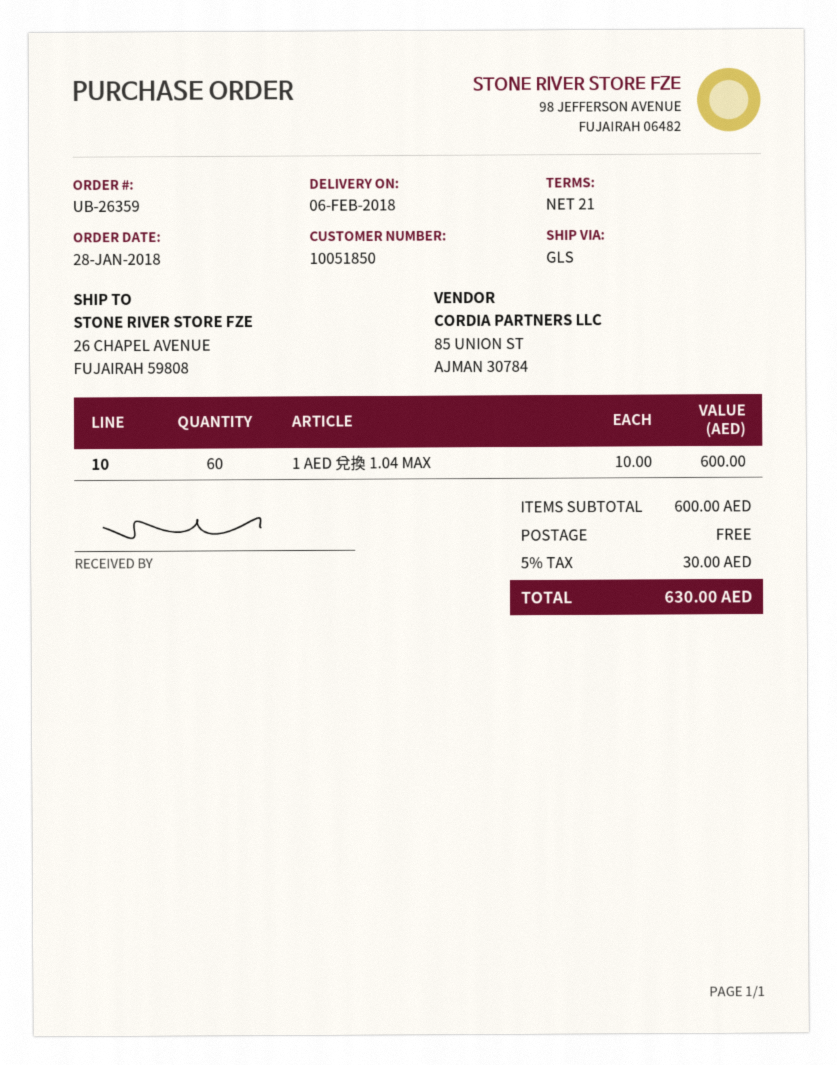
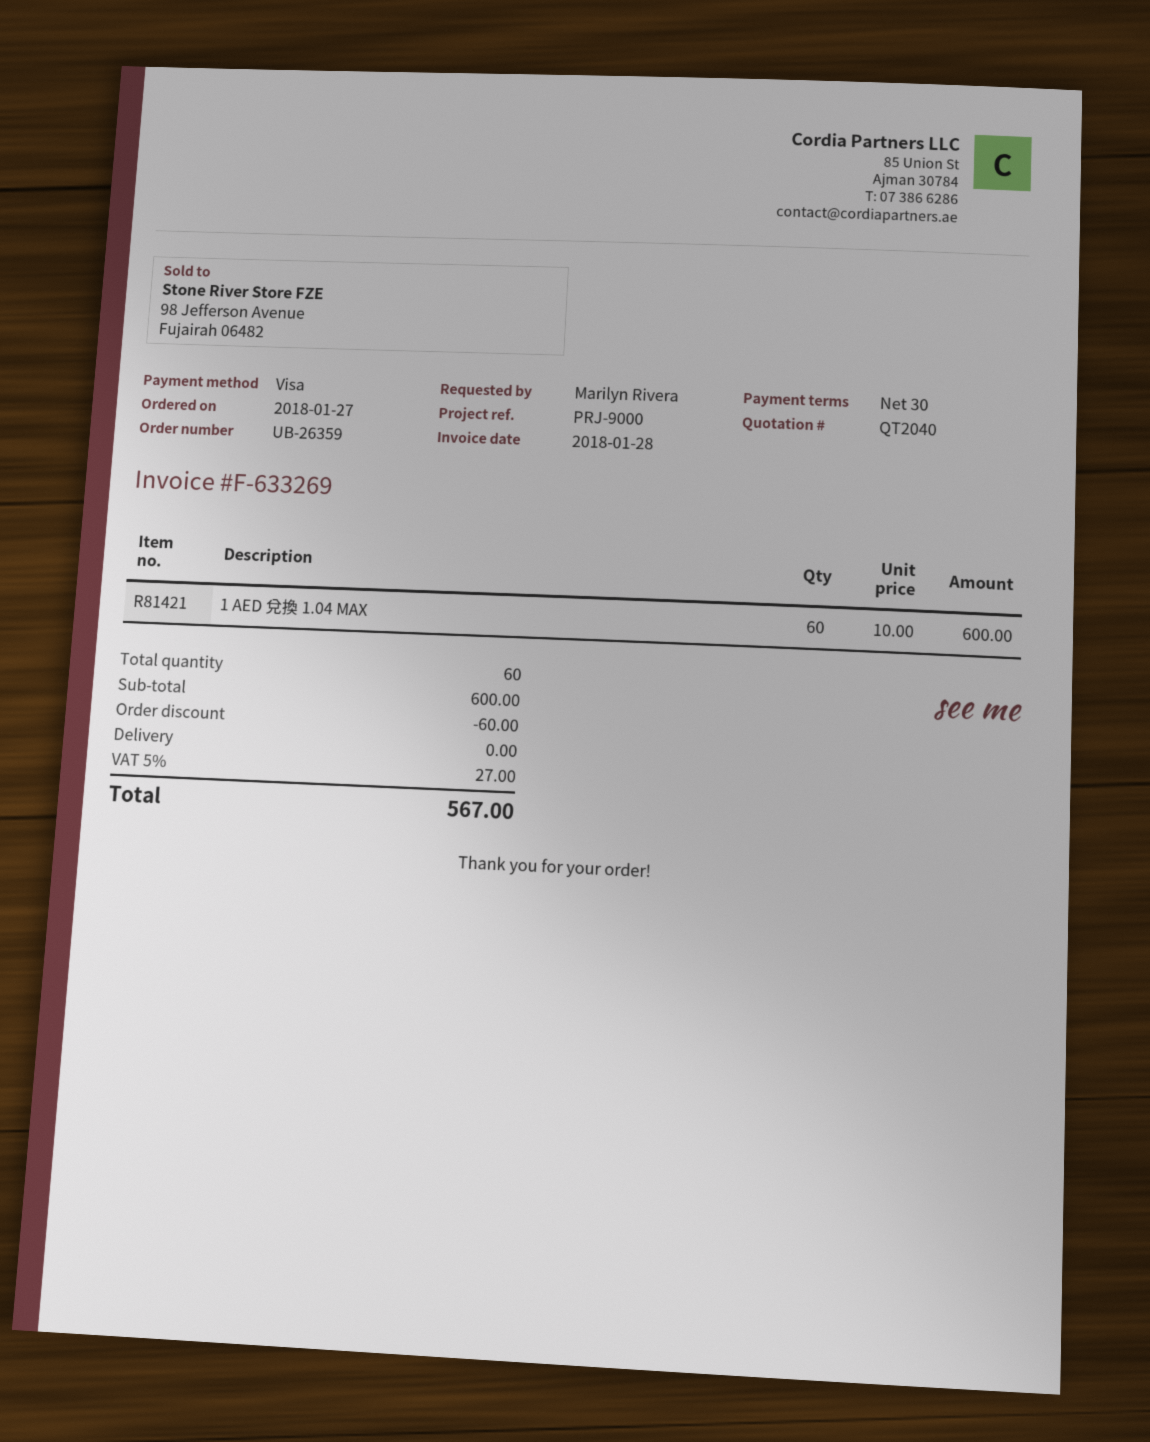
order date: 2018-01-28 -> 2018-01-27
payment terms: 21 days -> 30 days
discount: none -> 60.00
tax: 5% = 30.00 -> 5% = 27.00
total: 630.00 -> 567.00

